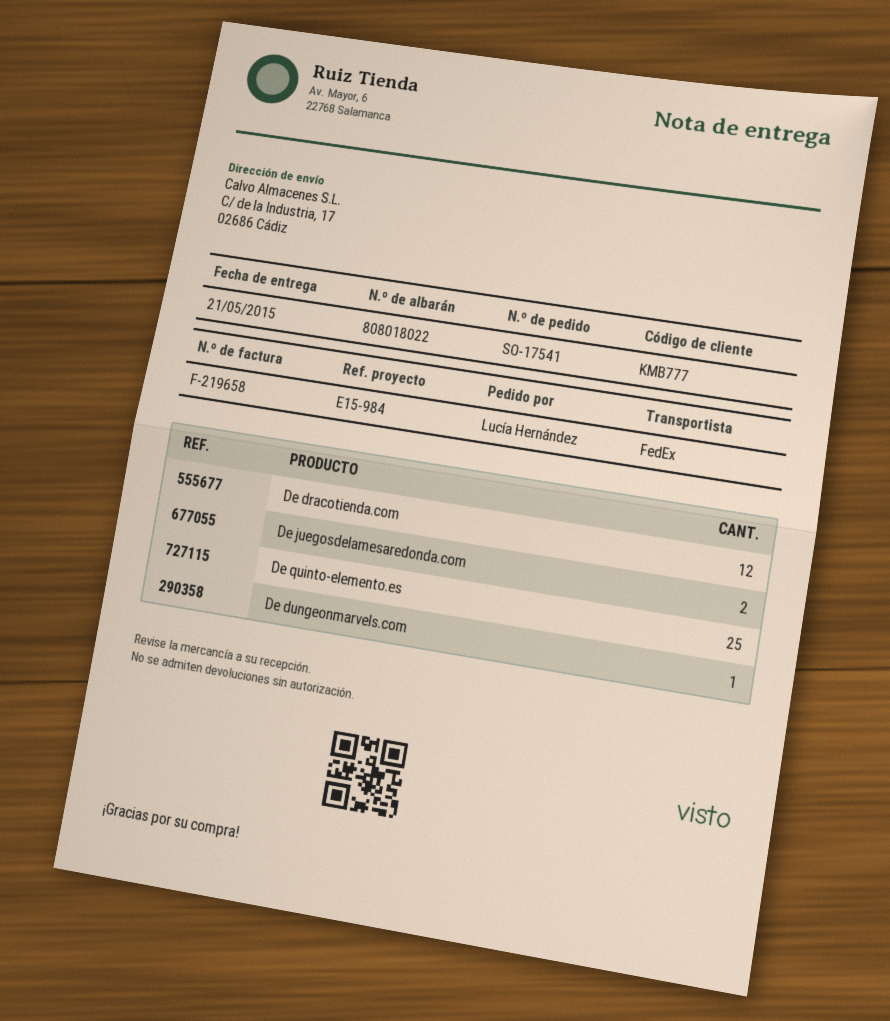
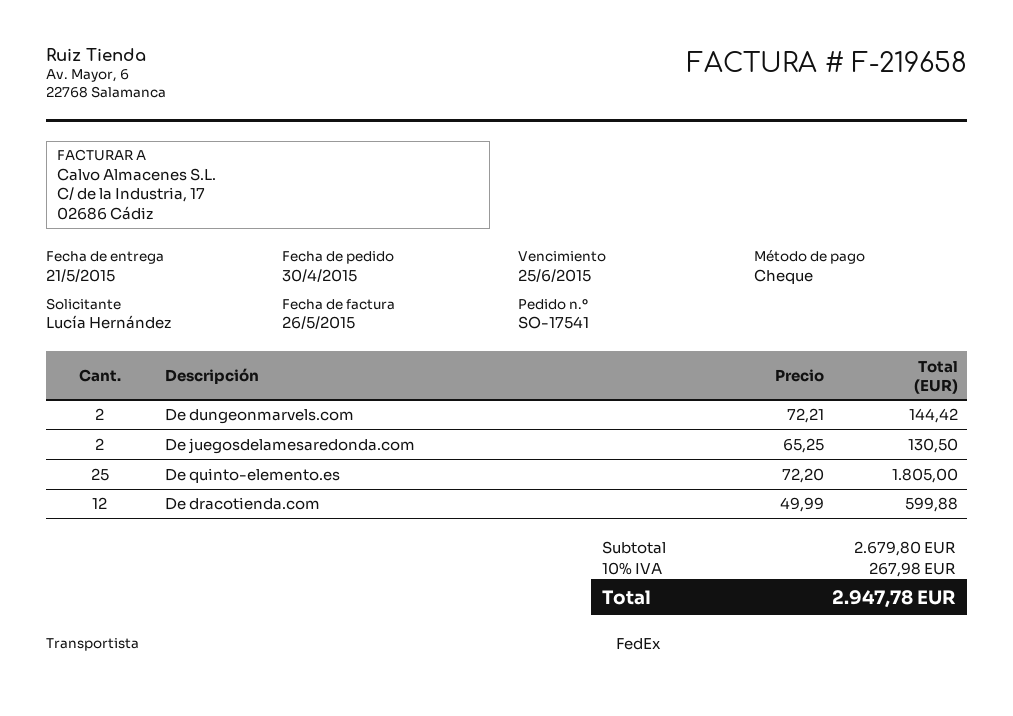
De dungeonmarvels.com: 1 -> 2

